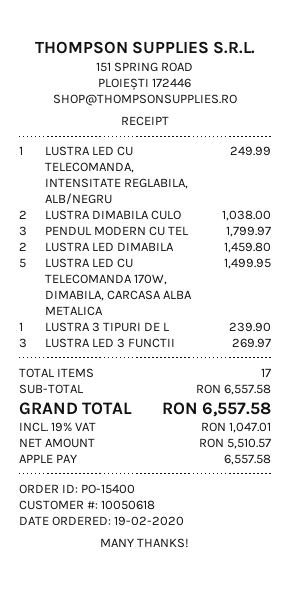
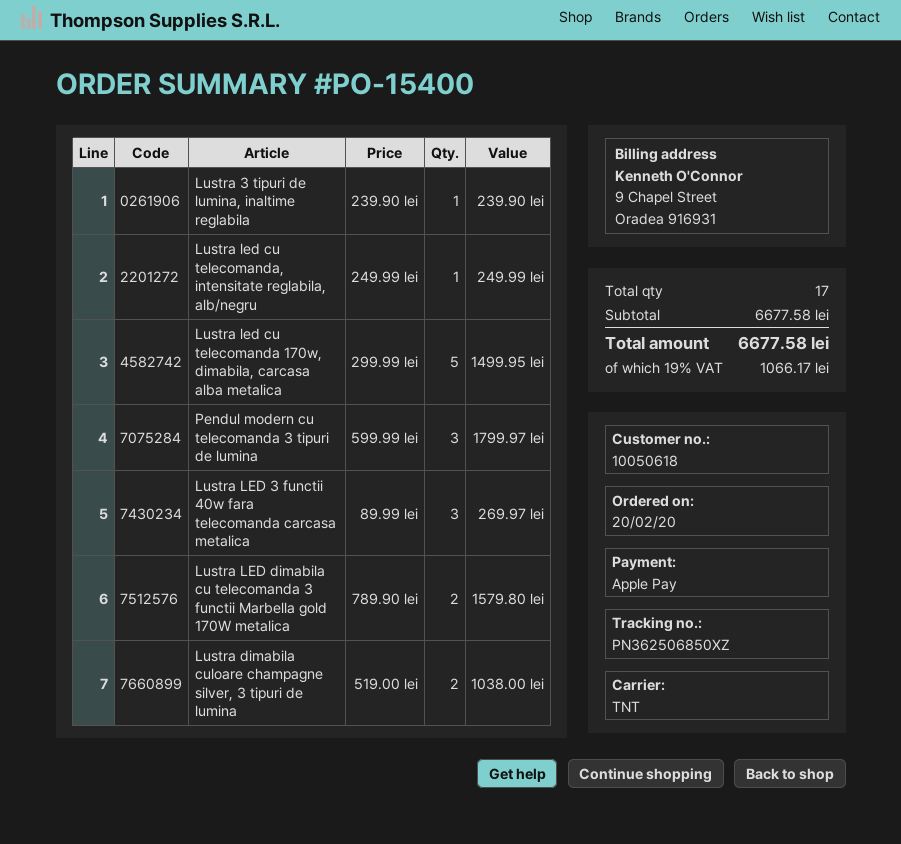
order date: 2020-02-19 -> 2020-02-20
LUSTRA LED DIMABILA: 2 for 1459.80 -> 2 for 1579.80
subtotal: 6557.58 -> 6677.58
tax: 19% = 1047.01 -> 19% = 1066.17
total: 6557.58 -> 6677.58

